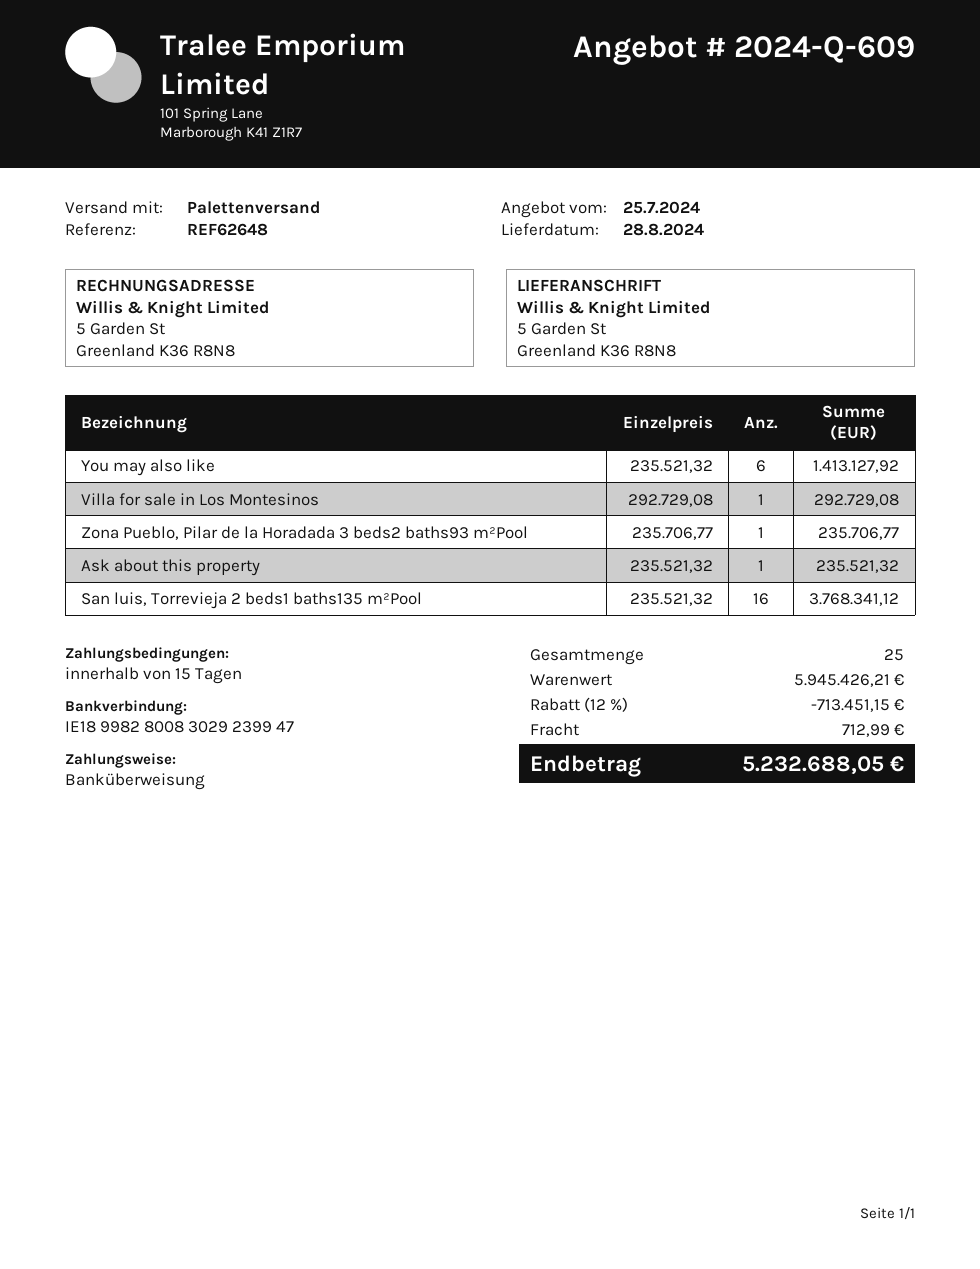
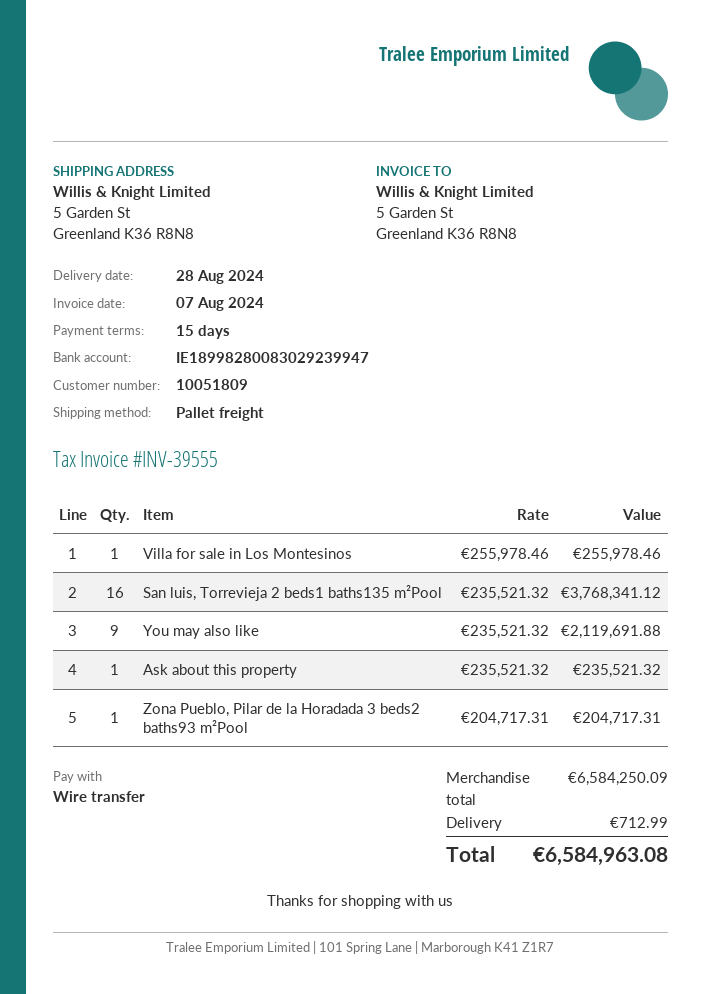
You may also like: 6 x 235521.32 = 1413127.92 -> 9 x 235521.32 = 2119691.88
Villa for sale in Los Montesinos: 1 x 292729.08 = 292729.08 -> 1 x 255978.46 = 255978.46
Zona Pueblo, Pilar de la Horadada 3 beds2 baths93 m²Pool: 1 x 235706.77 = 235706.77 -> 1 x 204717.31 = 204717.31
subtotal: 5945426.21 -> 6584250.09
discount: 12% = 713451.15 -> none
total: 5232688.05 -> 6584963.08

